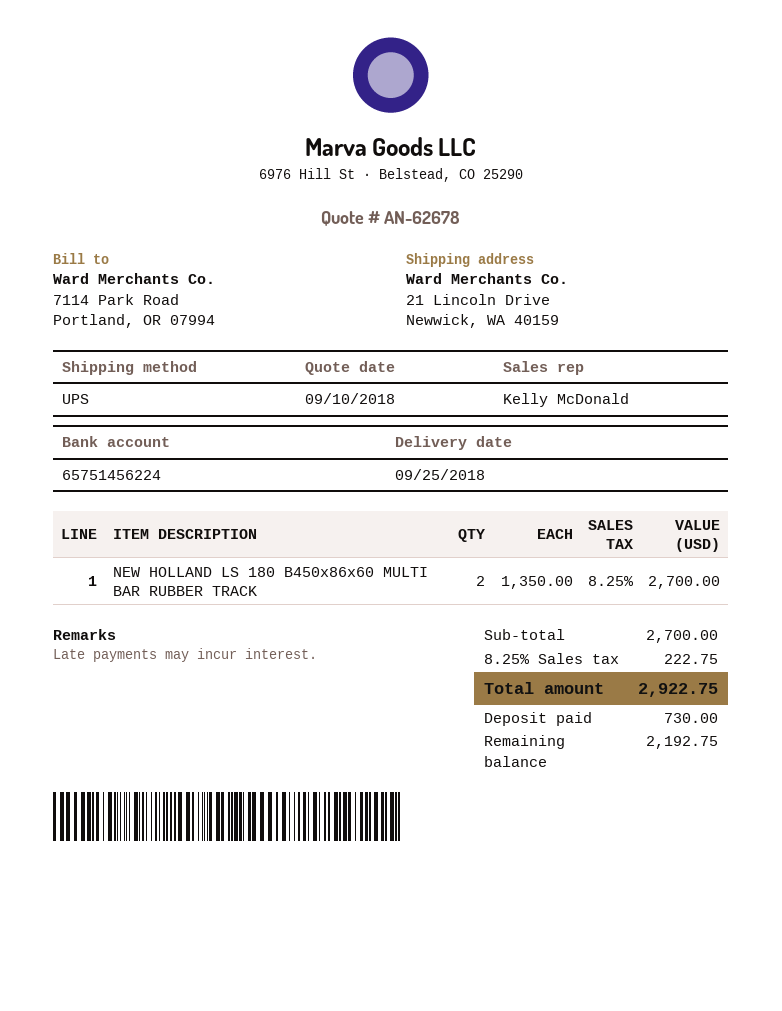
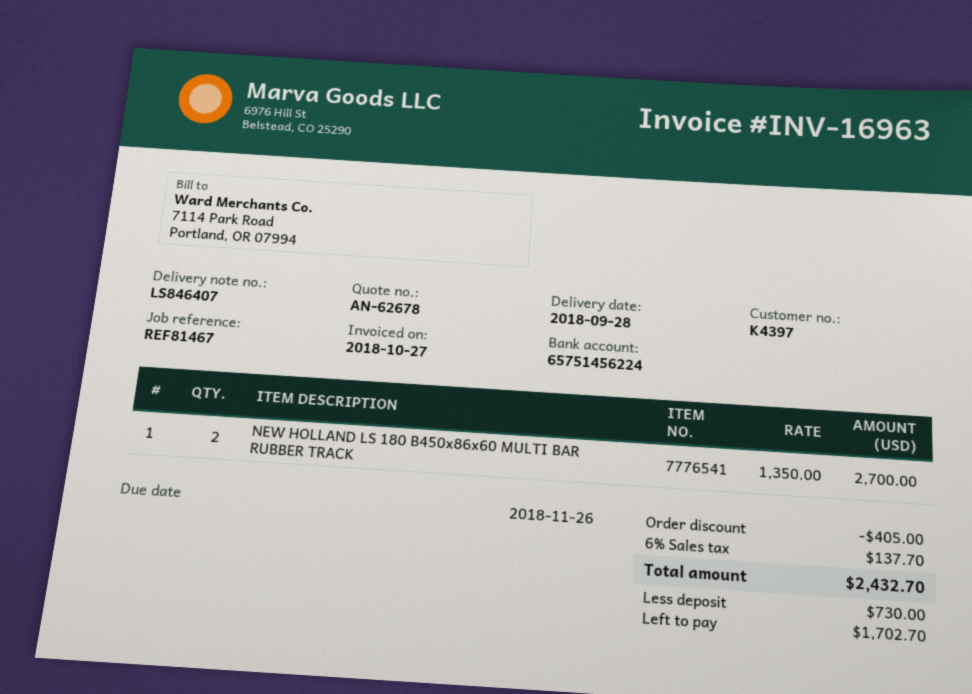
delivery date: 2018-09-25 -> 2018-09-28
discount: none -> 405.00
tax: 8.25% = 222.75 -> 6% = 137.70
total: 2922.75 -> 2432.70
balance: 2192.75 -> 1702.70

